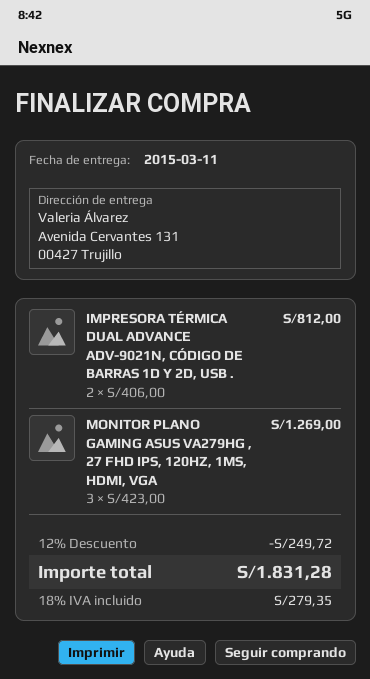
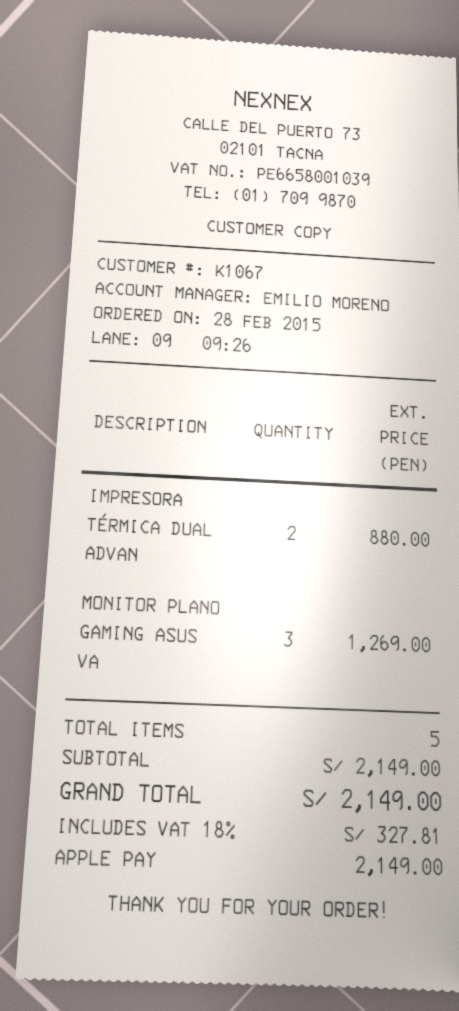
IMPRESORA TÉRMICA DUAL ADVANCE ADV-9021N, CÓDIGO DE BARRAS 1D Y 2D, USB .: 2 for 812.00 -> 2 for 880.00
discount: 12% = 249.72 -> none
tax: 18% = 279.35 -> 18% = 327.81
total: 1831.28 -> 2149.00

